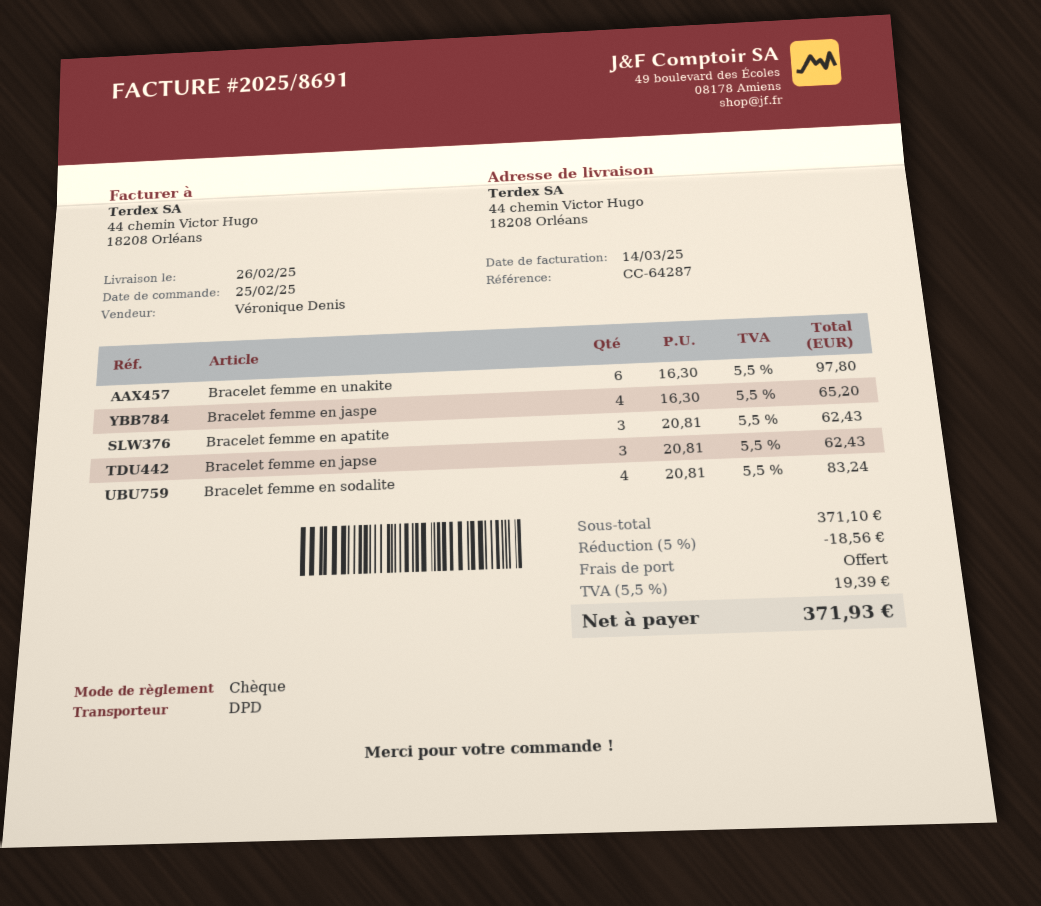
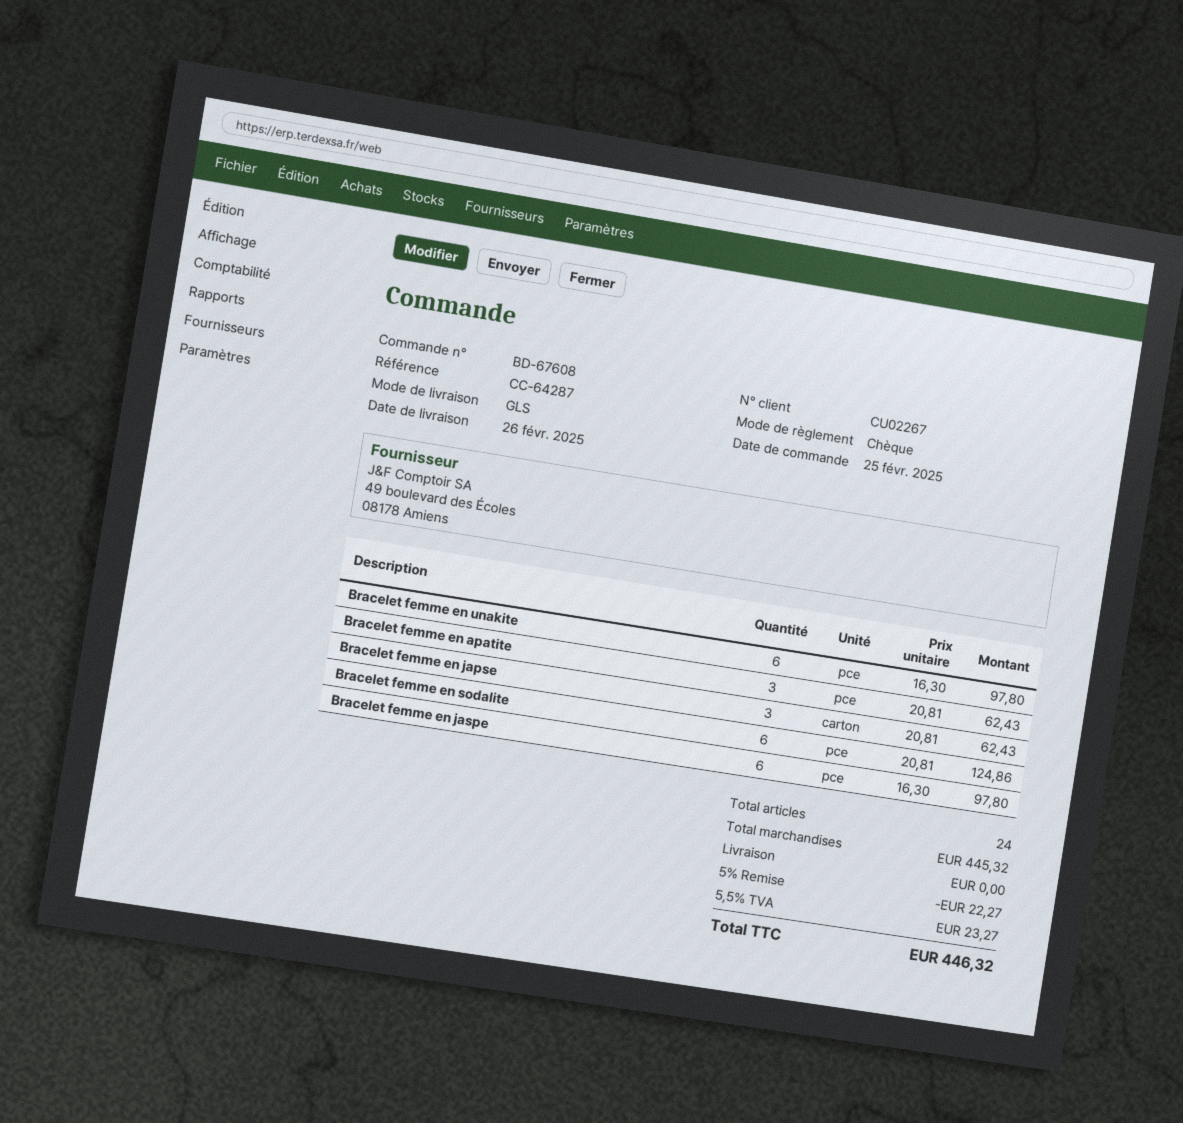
shipping method: DPD -> GLS
Bracelet femme en jaspe: 4 x 16.30 = 65.20 -> 6 x 16.30 = 97.80
Bracelet femme en sodalite: 4 x 20.81 = 83.24 -> 6 x 20.81 = 124.86
subtotal: 371.10 -> 445.32
discount: 5% = 18.56 -> 5% = 22.27
tax: 5.5% = 19.39 -> 5.5% = 23.27
total: 371.93 -> 446.32

